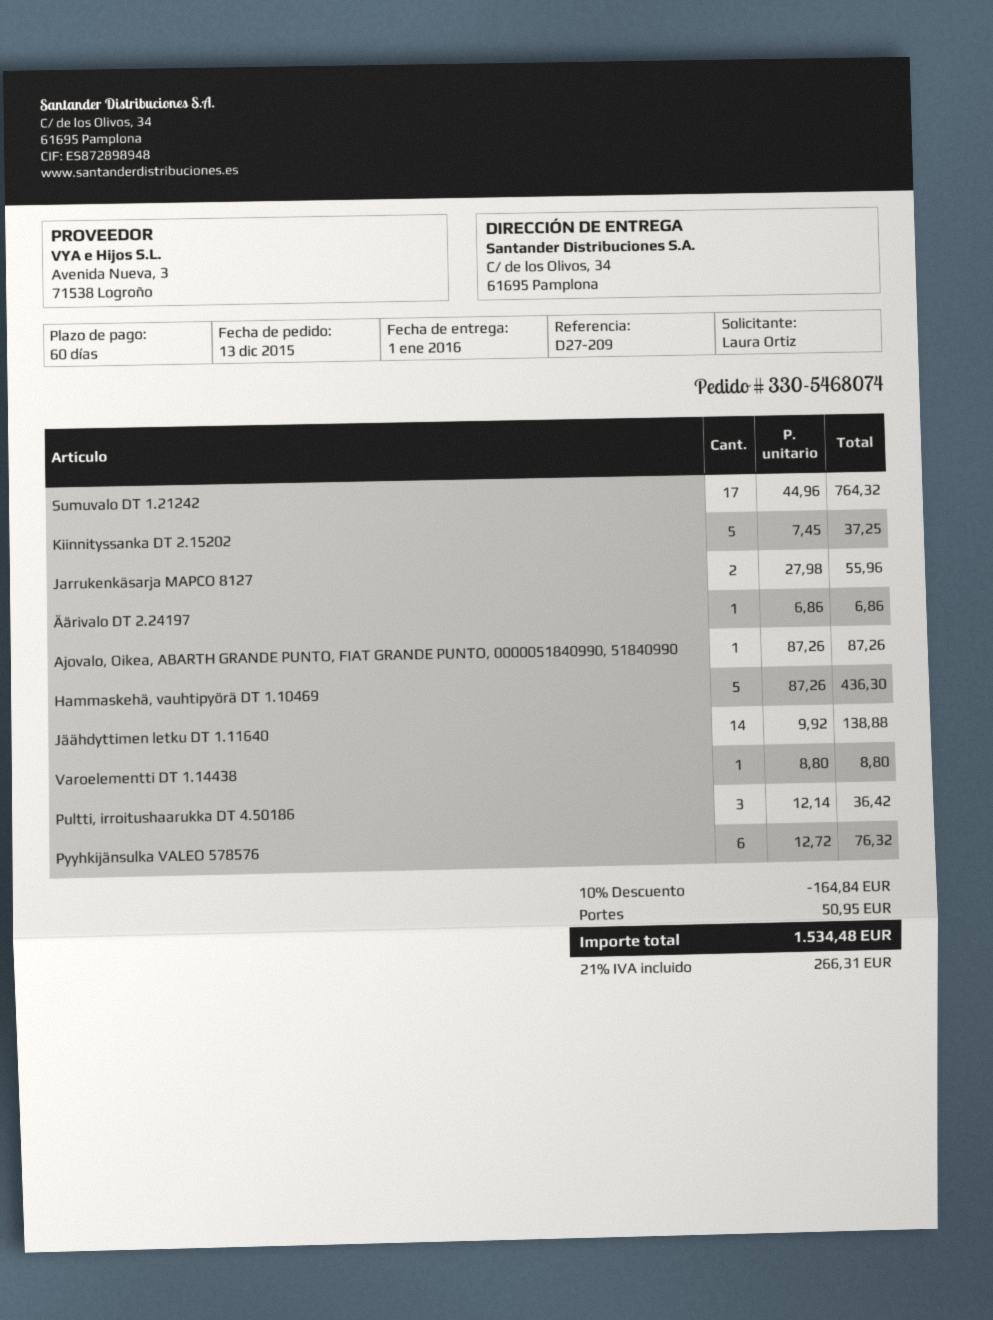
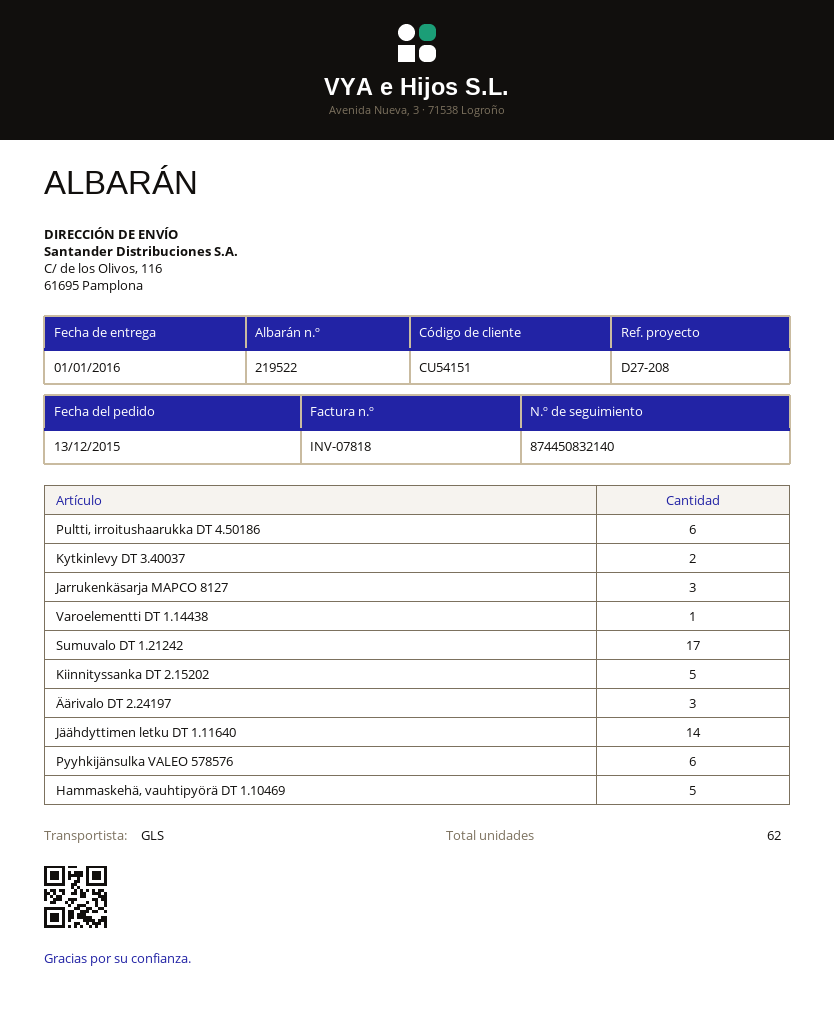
reference: D27-209 -> D27-208
ship to: C/ de los Olivos, 34, 61695 Pamplona -> C/ de los Olivos, 116, 61695 Pamplona
Jarrukenkäsarja MAPCO 8127: 2 -> 3
Äärivalo DT 2.24197: 1 -> 3
Ajovalo, Oikea, ABARTH GRANDE PUNTO, FIAT GRANDE PUNTO, 0000051840990, 51840990: 1 -> none
Pultti, irroitushaarukka DT 4.50186: 3 -> 6
Kytkinlevy DT 3.40037: none -> 2

